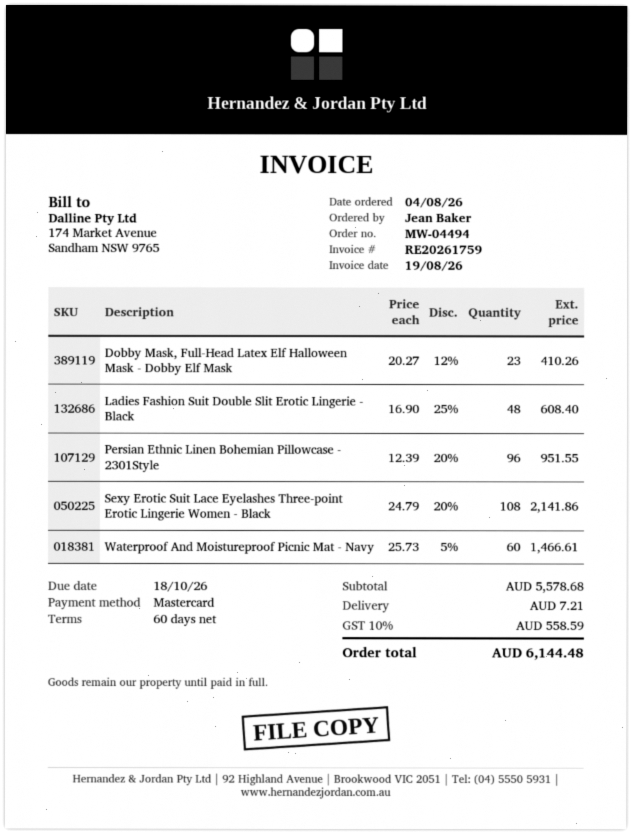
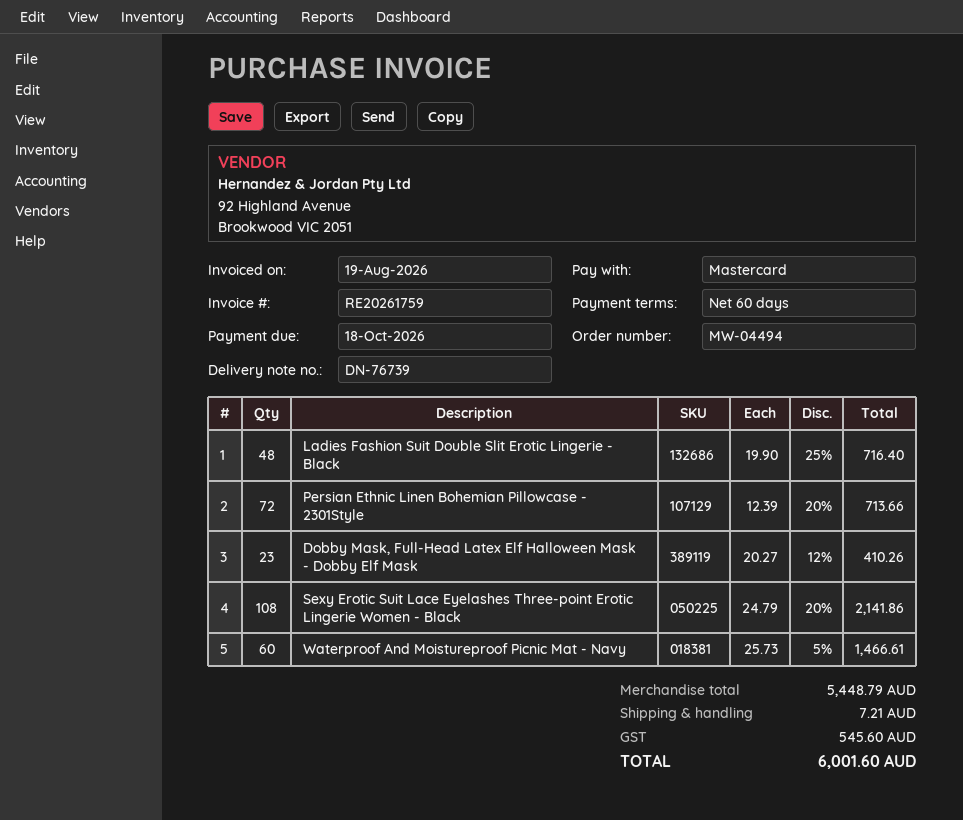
Ladies Fashion Suit Double Slit Erotic Lingerie - Black: 48 x 16.90 - 25% = 608.40 -> 48 x 19.90 - 25% = 716.40
Persian Ethnic Linen Bohemian Pillowcase - 2301Style: 96 x 12.39 - 20% = 951.55 -> 72 x 12.39 - 20% = 713.66
subtotal: 5578.68 -> 5448.79
tax: 558.59 -> 545.60
total: 6144.48 -> 6001.60

